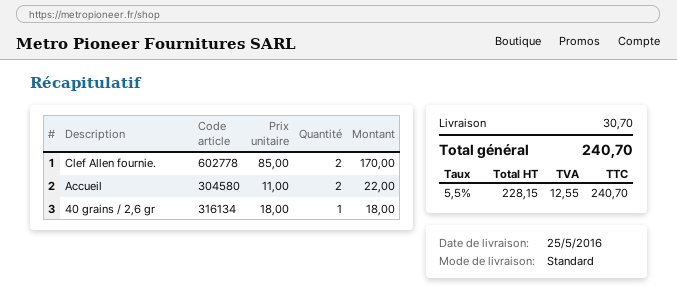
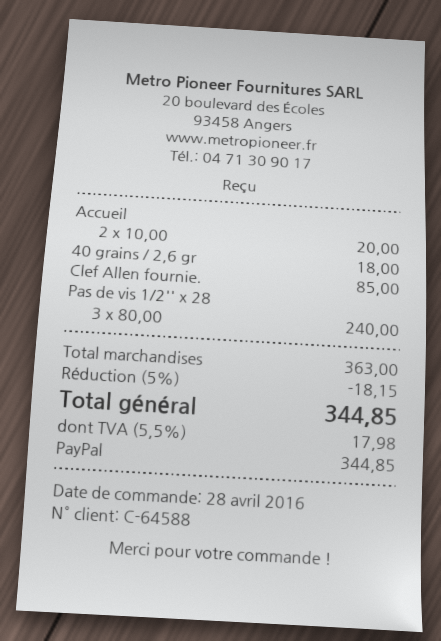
Clef Allen fournie.: 2 x 85.00 = 170.00 -> 1 x 85.00 = 85.00
Accueil: 2 x 11.00 = 22.00 -> 2 x 10.00 = 20.00
Pas de vis 1/2'' x 28: none -> 3 x 80.00 = 240.00
discount: none -> 5% = 18.15
shipping: 30.70 -> none
tax: 5.5% = 12.55 -> 5.5% = 17.98
total: 240.70 -> 344.85

